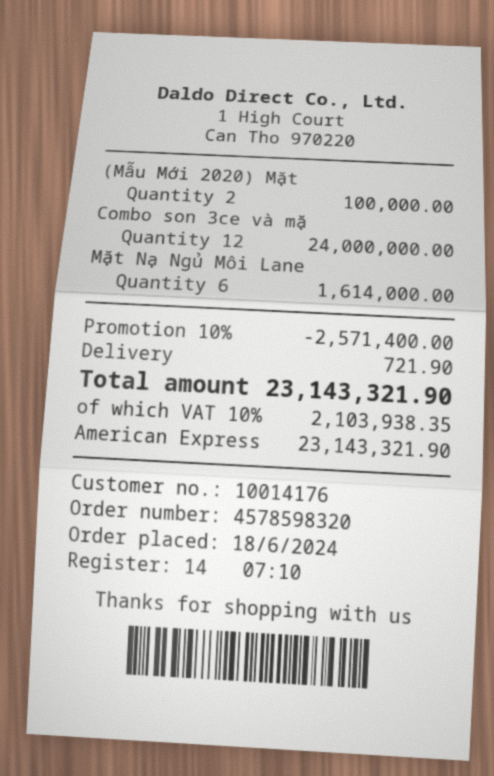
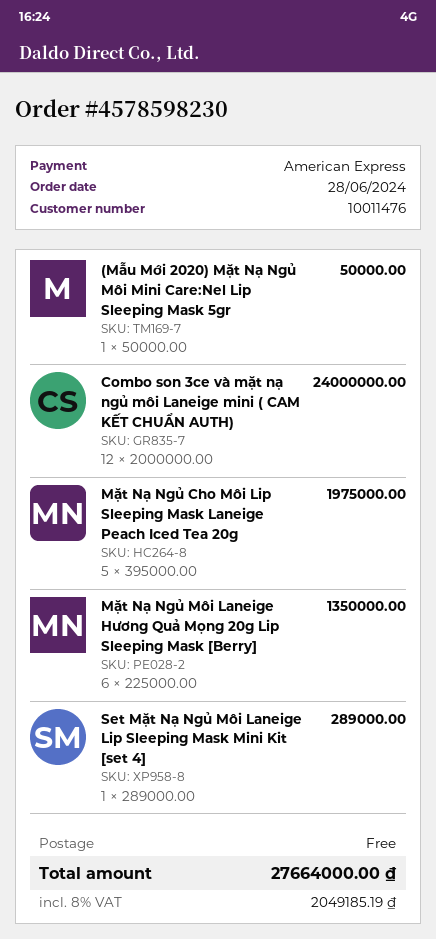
order number: 4578598320 -> 4578598230
order date: 2024-06-18 -> 2024-06-28
customer number: 10014176 -> 10011476
(Mẫu Mới 2020) Mặt: 2 for 100000.00 -> 1 for 50000.00
Mặt Nạ Ngủ Môi Lane: 6 for 1614000.00 -> 6 for 1350000.00
Mặt Nạ Ngủ Cho Môi Lip Sleeping Mask Laneige Peach Iced Tea 20g: none -> 5 for 1975000.00
Set Mặt Nạ Ngủ Môi Laneige Lip Sleeping Mask Mini Kit [set 4]: none -> 1 for 289000.00
discount: 10% = 2571400.00 -> none
shipping: 721.90 -> 0.00
tax: 10% = 2103938.35 -> 8% = 2049185.19
total: 23143321.90 -> 27664000.00

